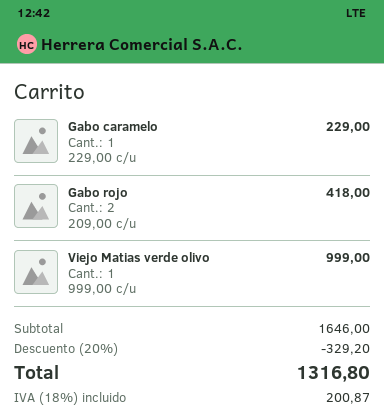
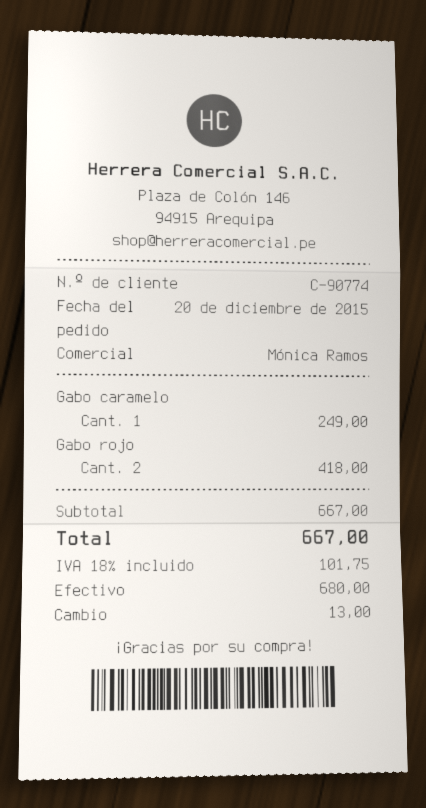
Gabo caramelo: 1 for 229.00 -> 1 for 249.00
Viejo Matias verde olivo: 1 for 999.00 -> none
subtotal: 1646.00 -> 667.00
discount: 20% = 329.20 -> none
tax: 18% = 200.87 -> 18% = 101.75
total: 1316.80 -> 667.00

